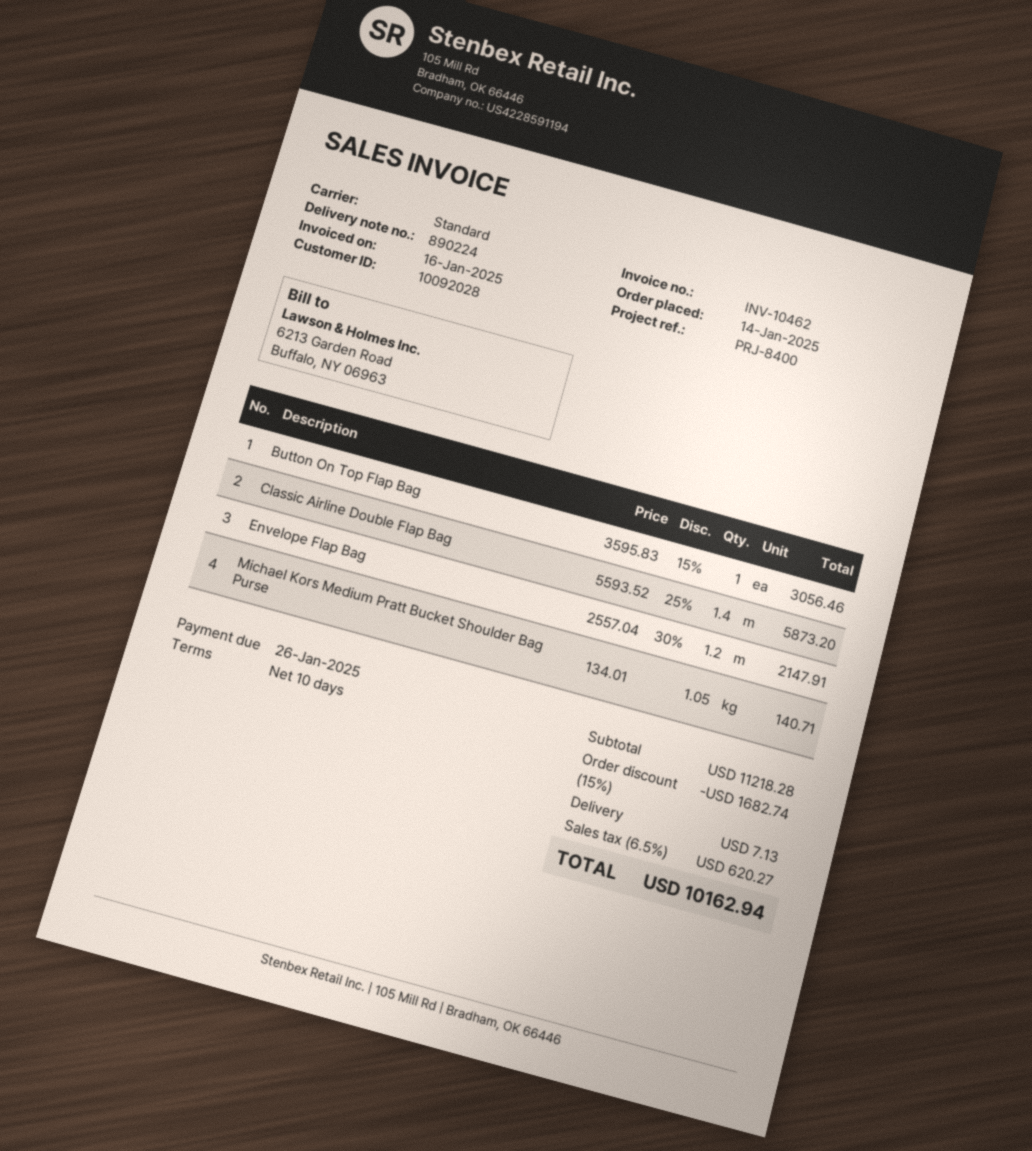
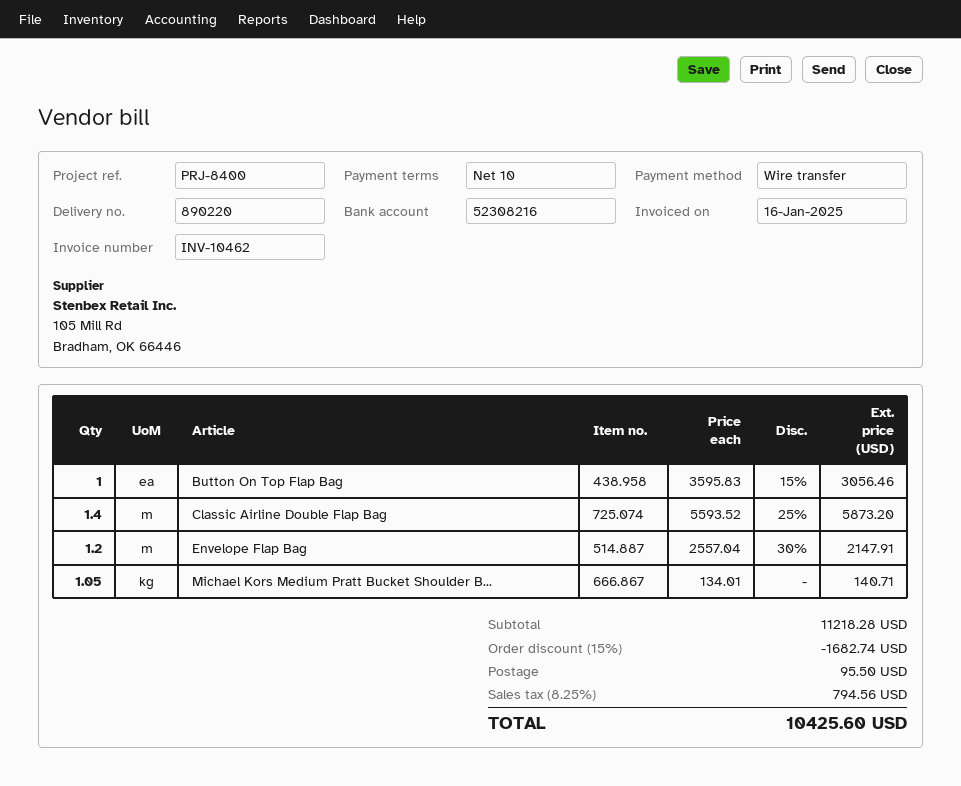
delivery note number: 890224 -> 890220
shipping: 7.13 -> 95.50
tax: 6.5% = 620.27 -> 8.25% = 794.56
total: 10162.94 -> 10425.60

